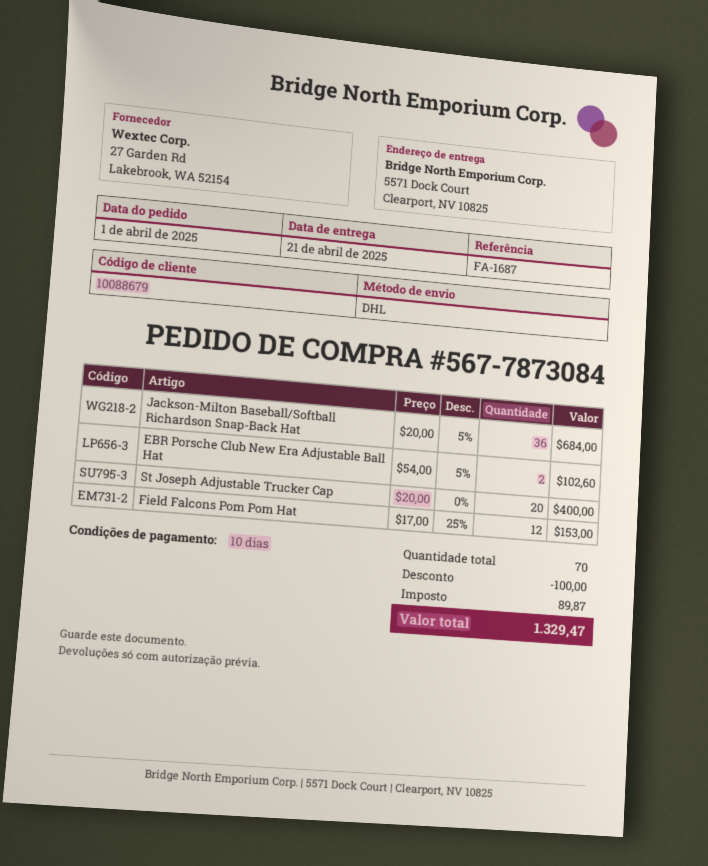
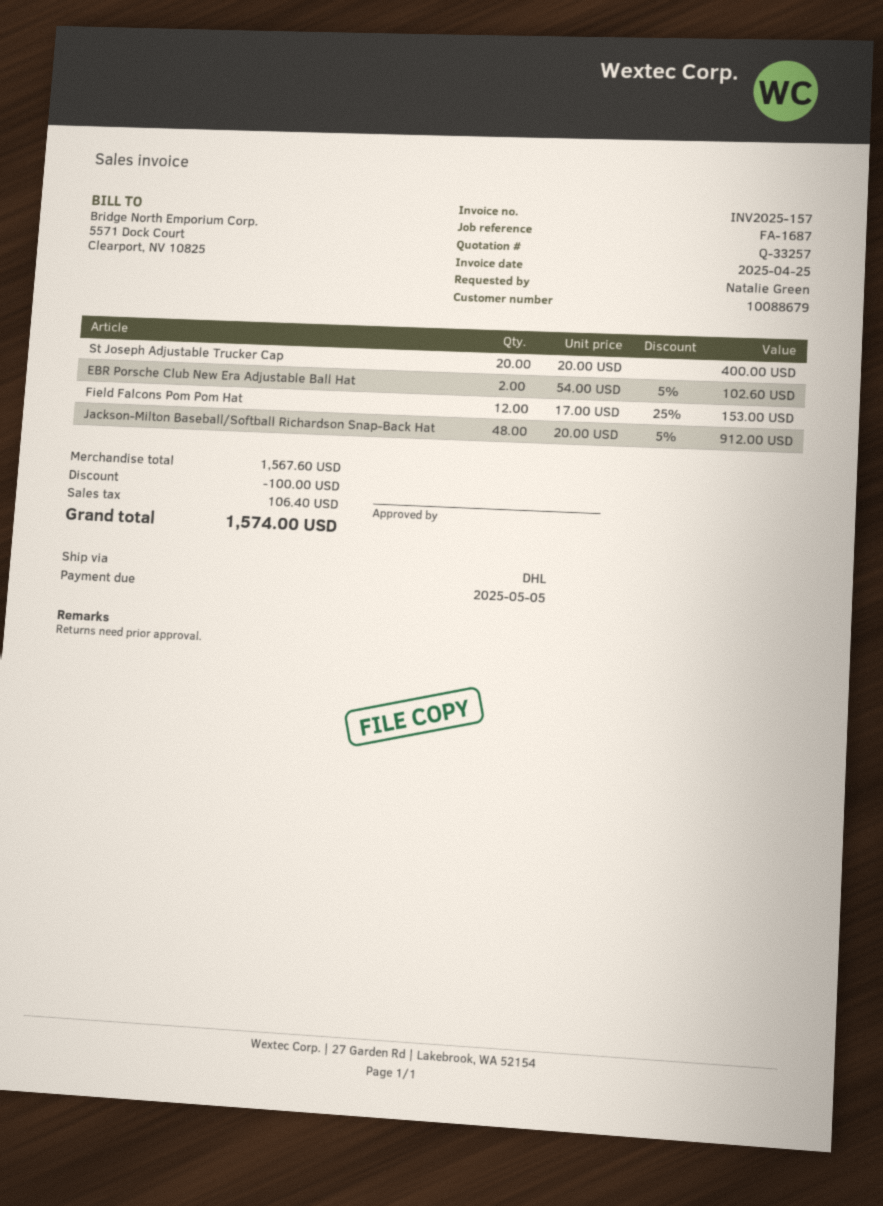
Jackson-Milton Baseball/Softball Richardson Snap-Back Hat: 36 x 20.00 - 5% = 684.00 -> 48 x 20.00 - 5% = 912.00
tax: 89.87 -> 106.40
total: 1329.47 -> 1574.00

